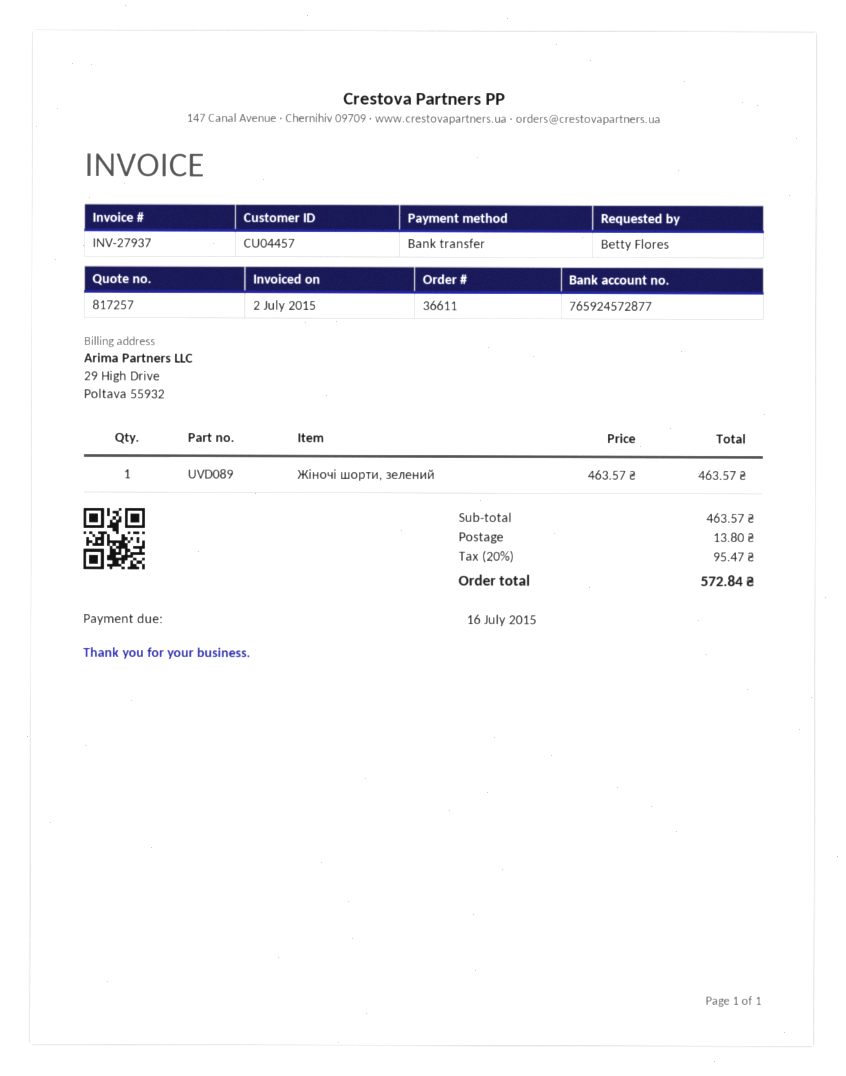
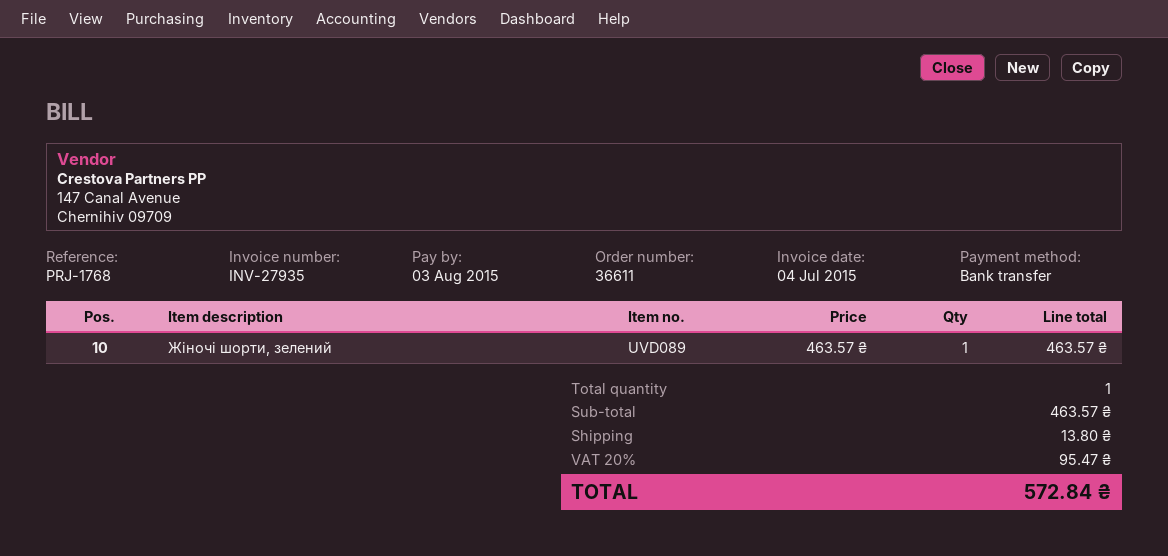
invoice number: INV-27937 -> INV-27935
invoice date: 2015-07-02 -> 2015-07-04
due date: 2015-07-16 -> 2015-08-03

